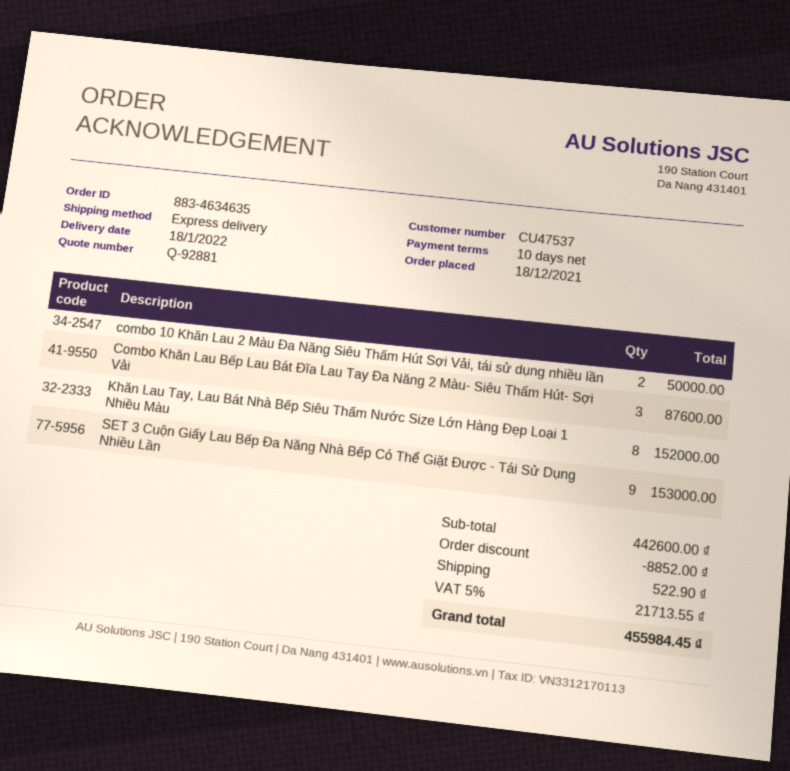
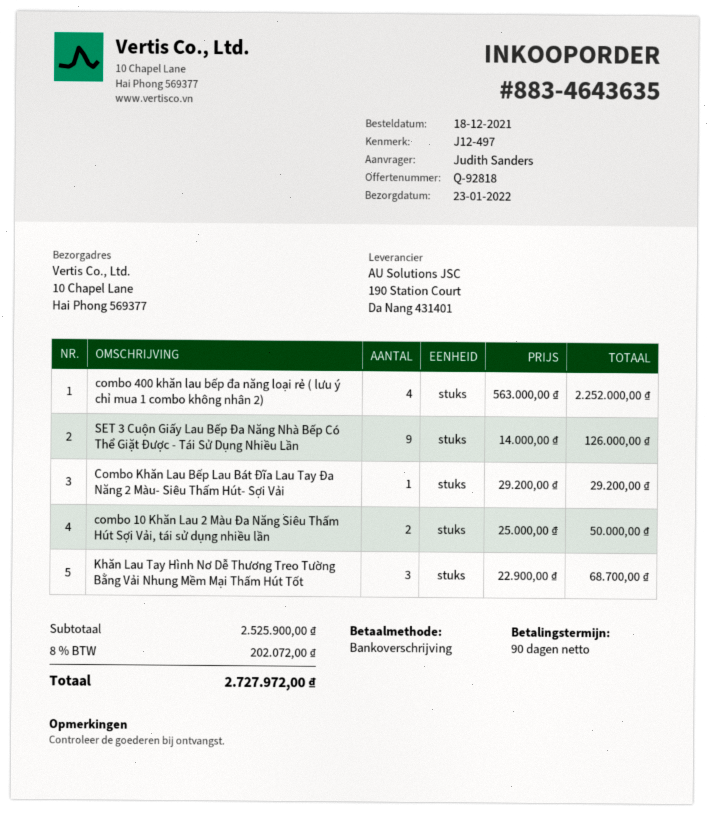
quote number: Q-92881 -> Q-92818
order number: 883-4634635 -> 883-4643635
delivery date: 2022-01-18 -> 2022-01-23
payment terms: 10 days -> 90 days
Combo Khăn Lau Bếp Lau Bát Đĩa Lau Tay Đa Năng 2 Màu- Siêu Thấm Hút- Sợi Vải: 3 for 87600.00 -> 1 for 29200.00
Khăn Lau Tay, Lau Bát Nhà Bếp Siêu Thấm Nước Size Lớn Hàng Đẹp Loại 1 Nhiều Màu: 8 for 152000.00 -> none
SET 3 Cuộn Giấy Lau Bếp Đa Năng Nhà Bếp Có Thể Giặt Được - Tái Sử Dụng Nhiều Lần: 9 for 153000.00 -> 9 for 126000.00
combo 400 khăn lau bếp đa năng loại rẻ ( lưu ý chỉ mua 1 combo không nhân 2): none -> 4 for 2252000.00
Khăn Lau Tay Hình Nơ Dễ Thương Treo Tường Bằng Vải Nhung Mềm Mại Thấm Hút Tốt: none -> 3 for 68700.00
subtotal: 442600.00 -> 2525900.00
discount: 8852.00 -> none
shipping: 522.90 -> none
tax: 5% = 21713.55 -> 8% = 202072.00
total: 455984.45 -> 2727972.00

